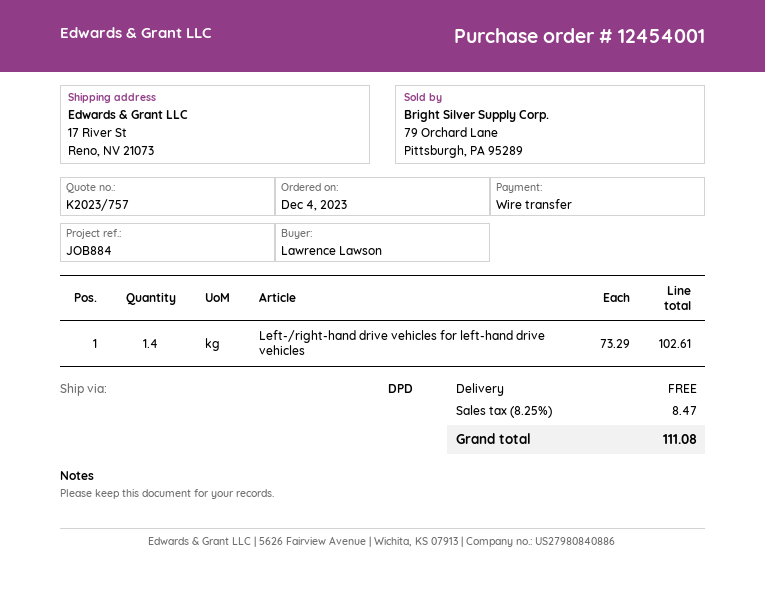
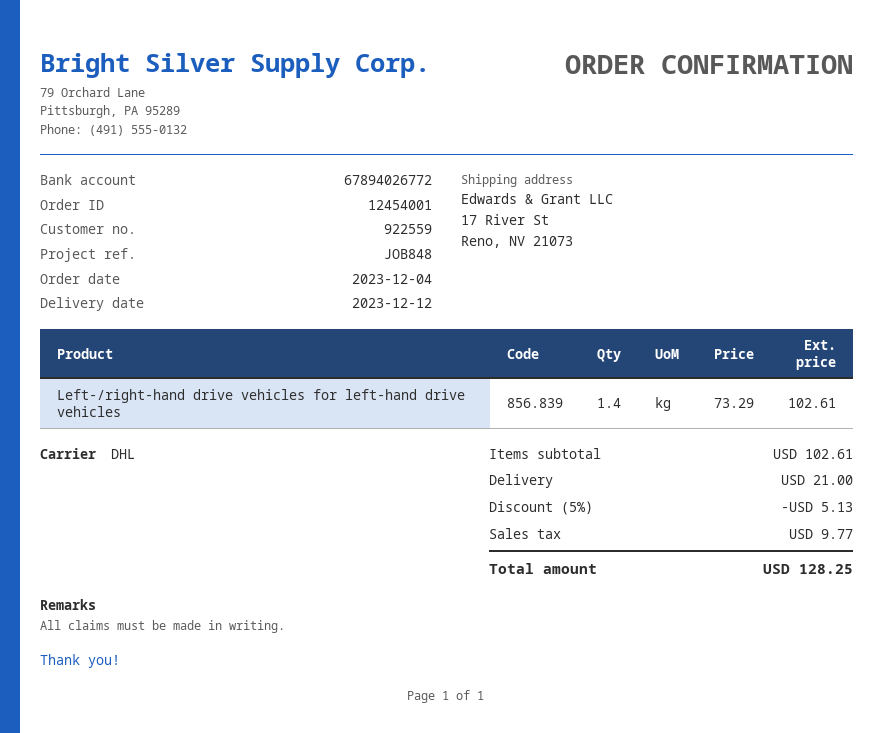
reference: JOB884 -> JOB848
shipping method: DPD -> DHL
discount: none -> 5% = 5.13
shipping: 0.00 -> 21.00
tax: 8.47 -> 9.77
total: 111.08 -> 128.25

